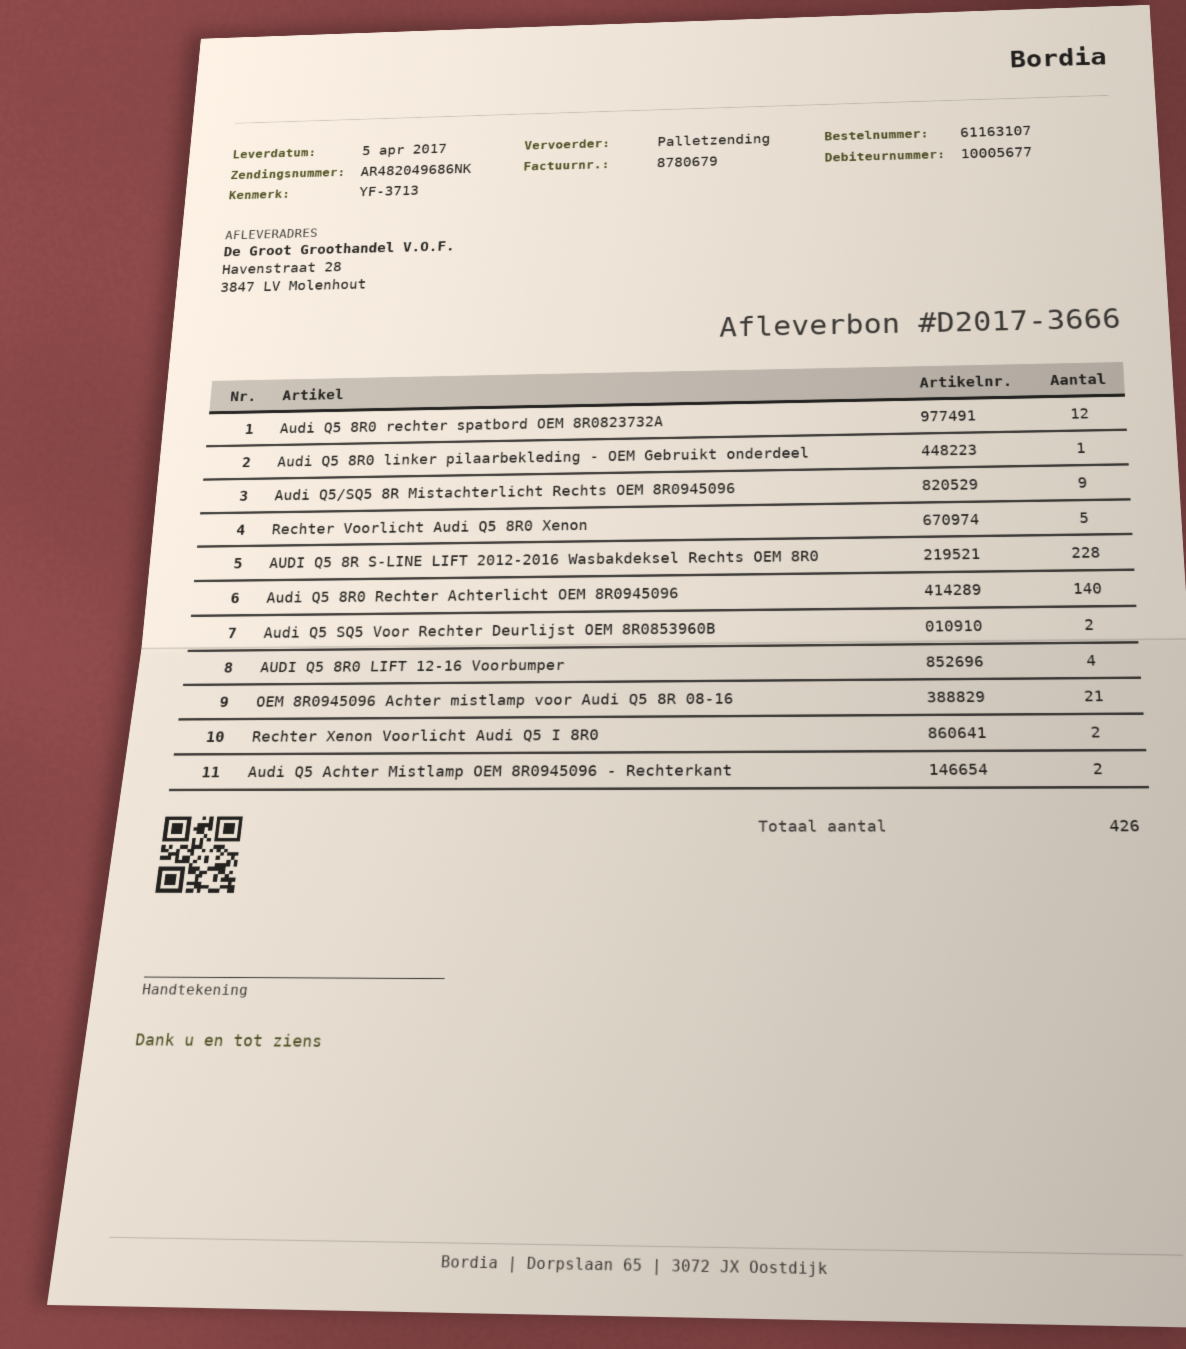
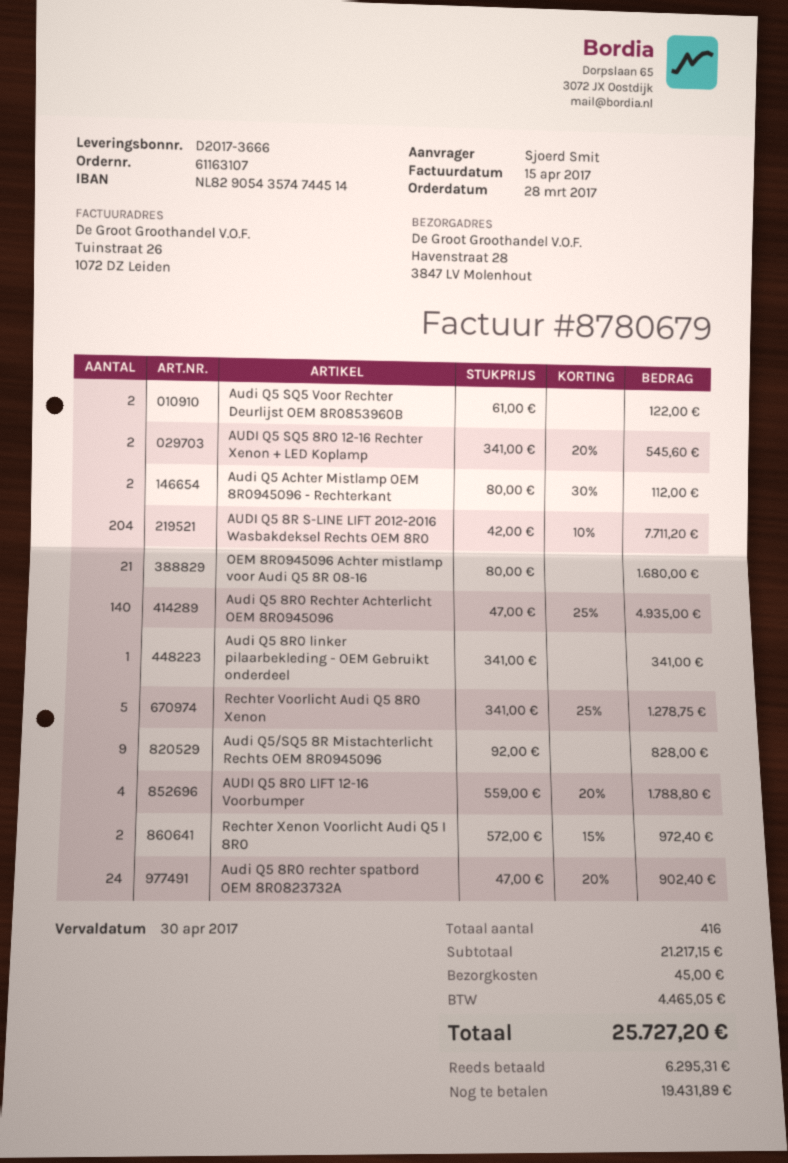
Audi Q5 8R0 rechter spatbord OEM 8R0823732A: 12 -> 24
AUDI Q5 8R S-LINE LIFT 2012-2016 Wasbakdeksel Rechts OEM 8R0: 228 -> 204
AUDI Q5 SQ5 8R0 12-16 Rechter Xenon + LED Koplamp: none -> 2
total quantity: 426 -> 416

